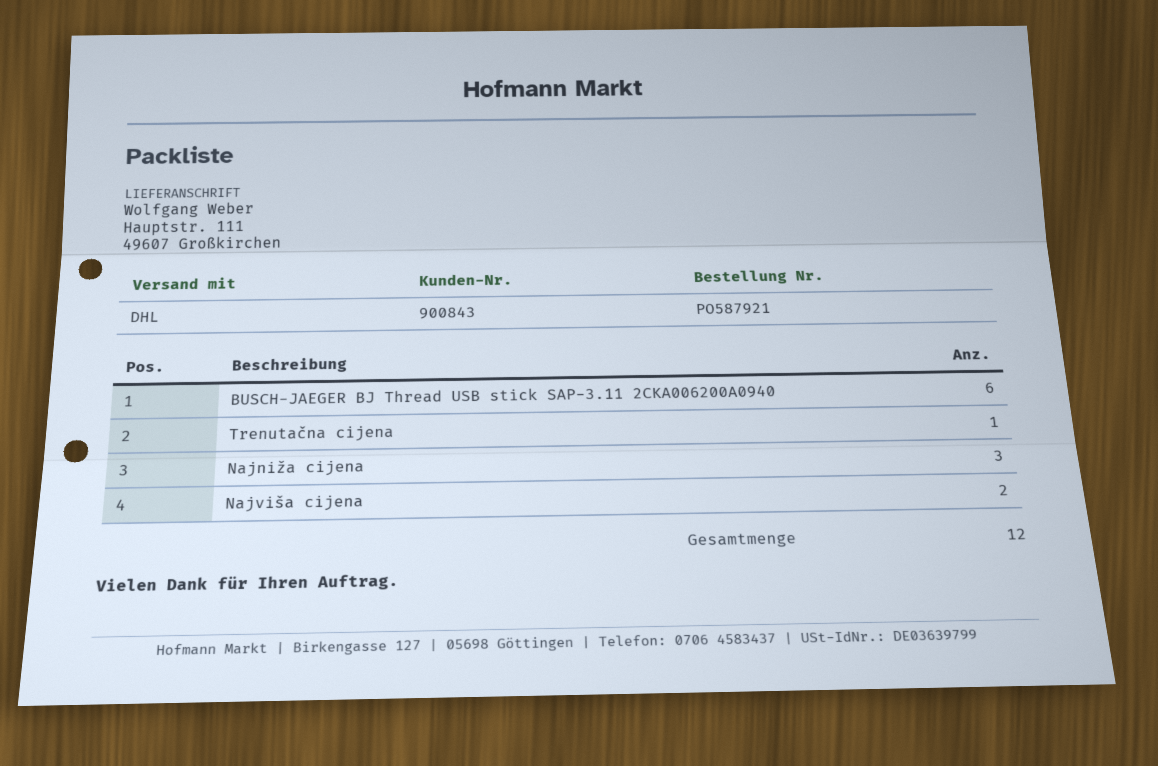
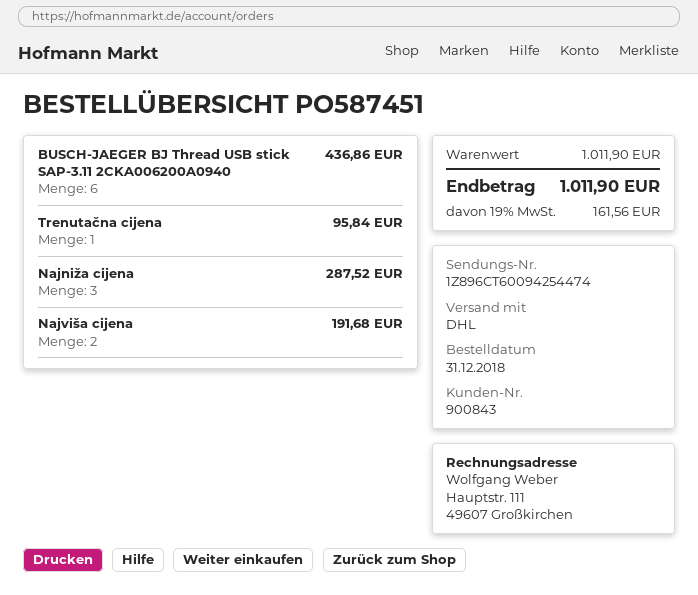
order number: PO587921 -> PO587451

